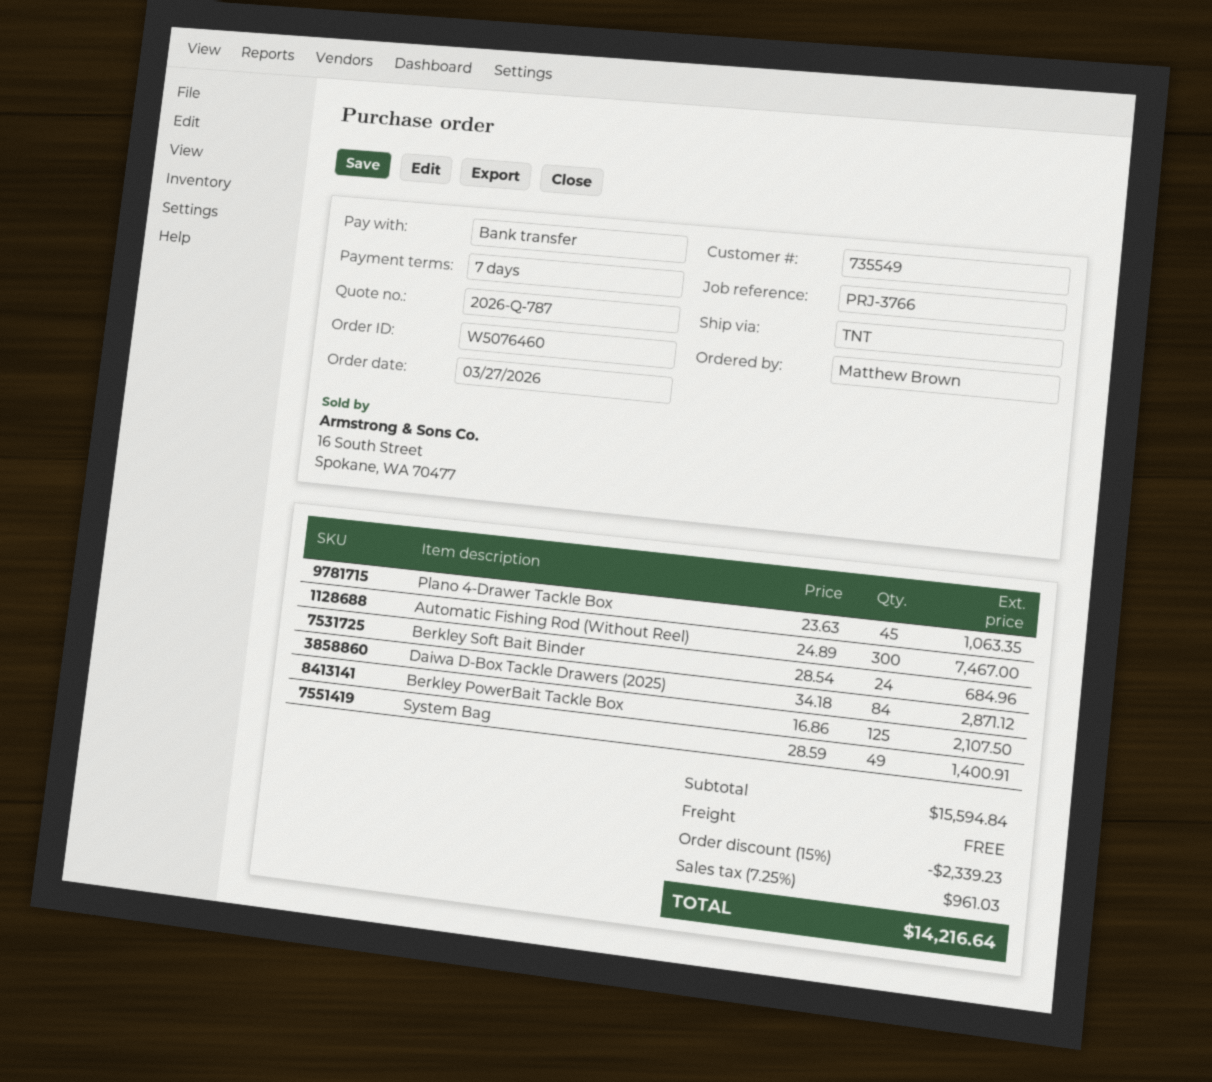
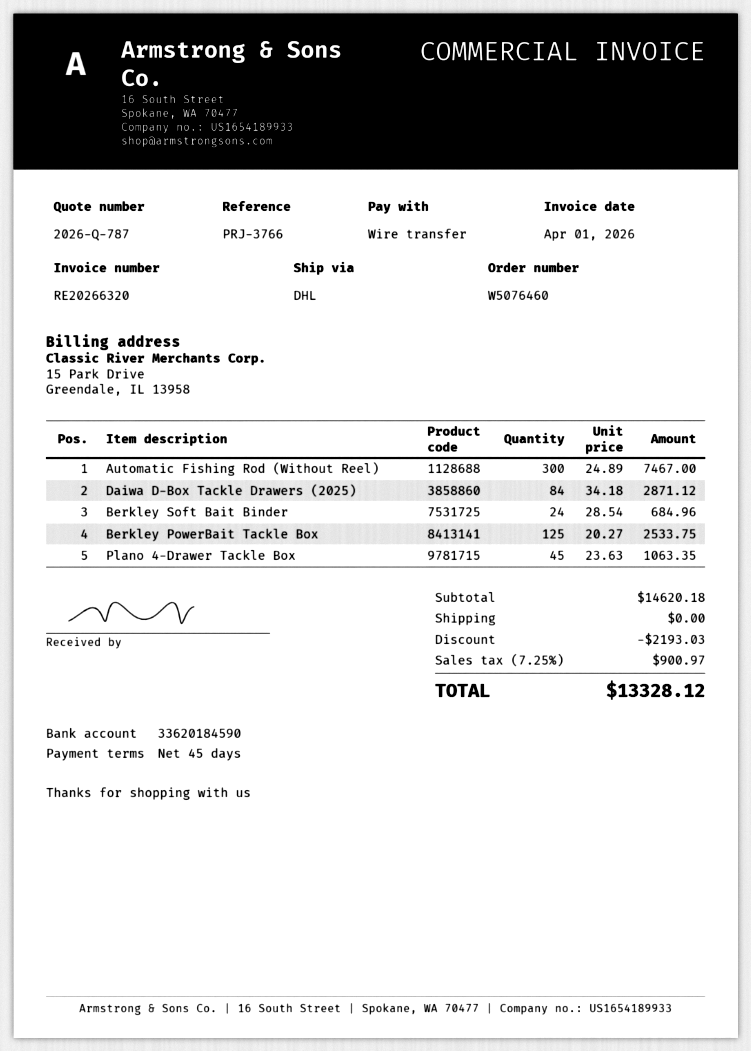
payment terms: 7 days -> 45 days
shipping method: TNT -> DHL
Berkley PowerBait Tackle Box: 125 x 16.86 = 2107.50 -> 125 x 20.27 = 2533.75
System Bag: 49 x 28.59 = 1400.91 -> none
subtotal: 15594.84 -> 14620.18
discount: 2339.23 -> 2193.03
tax: 7.25% = 961.03 -> 7.25% = 900.97
total: 14216.64 -> 13328.12

